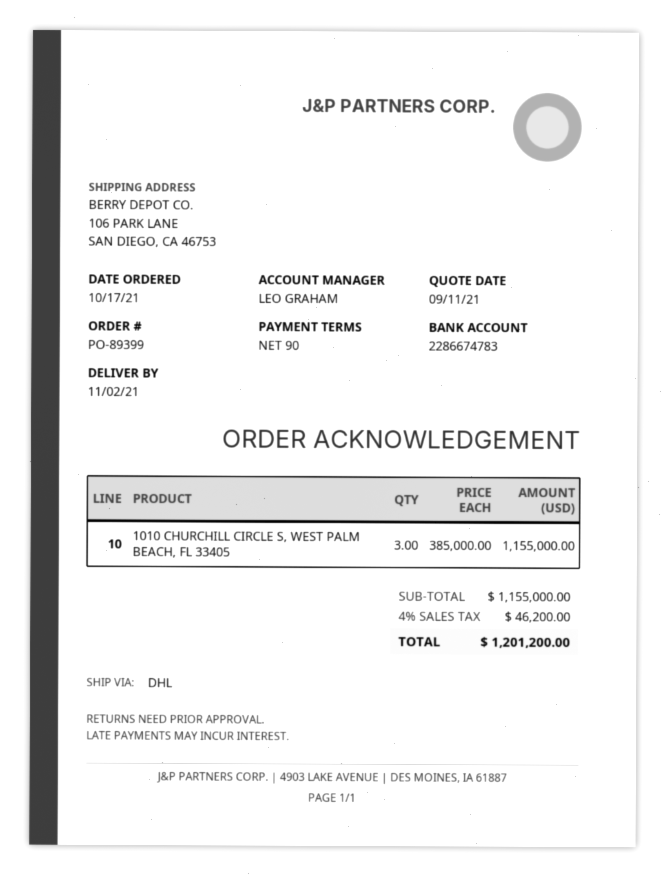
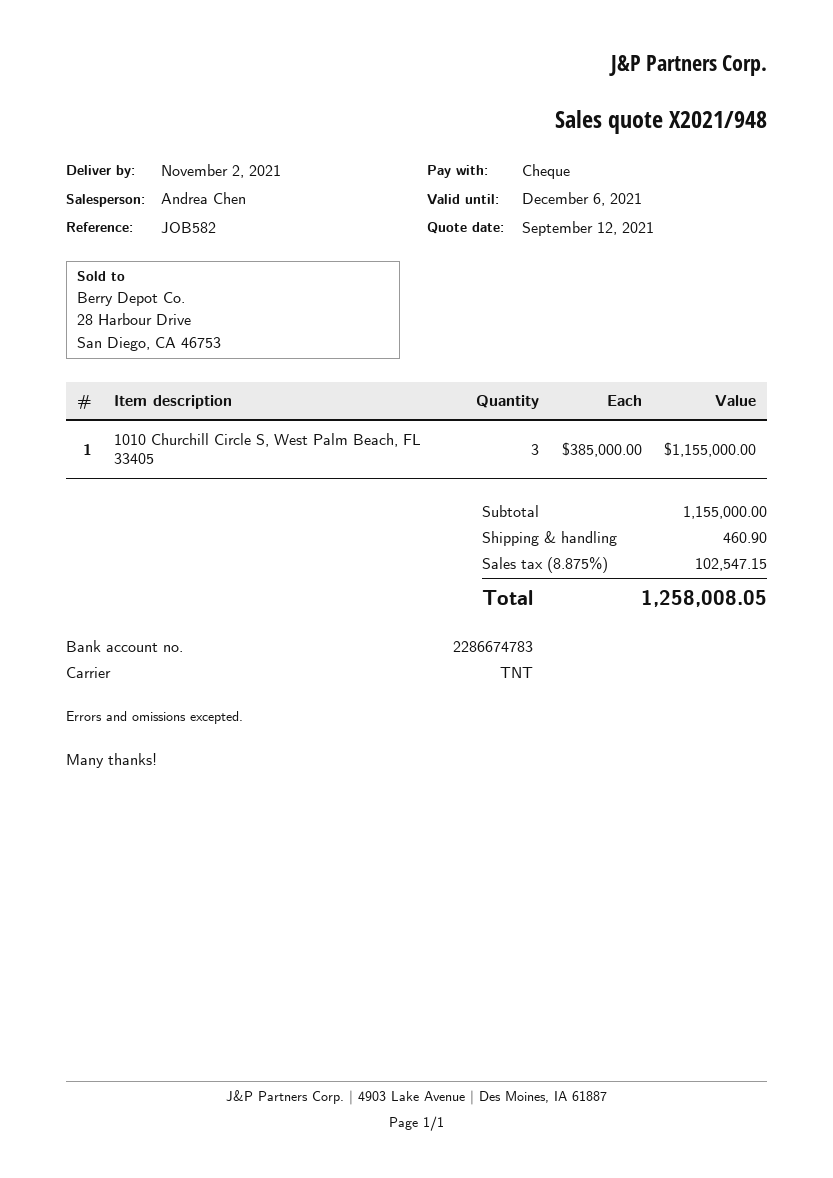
quote date: 2021-09-11 -> 2021-09-12
sales rep: LEO GRAHAM -> Andrea Chen
shipping method: DHL -> TNT
shipping: none -> 460.90
tax: 4% = 46200.00 -> 8.875% = 102547.15
total: 1201200.00 -> 1258008.05

